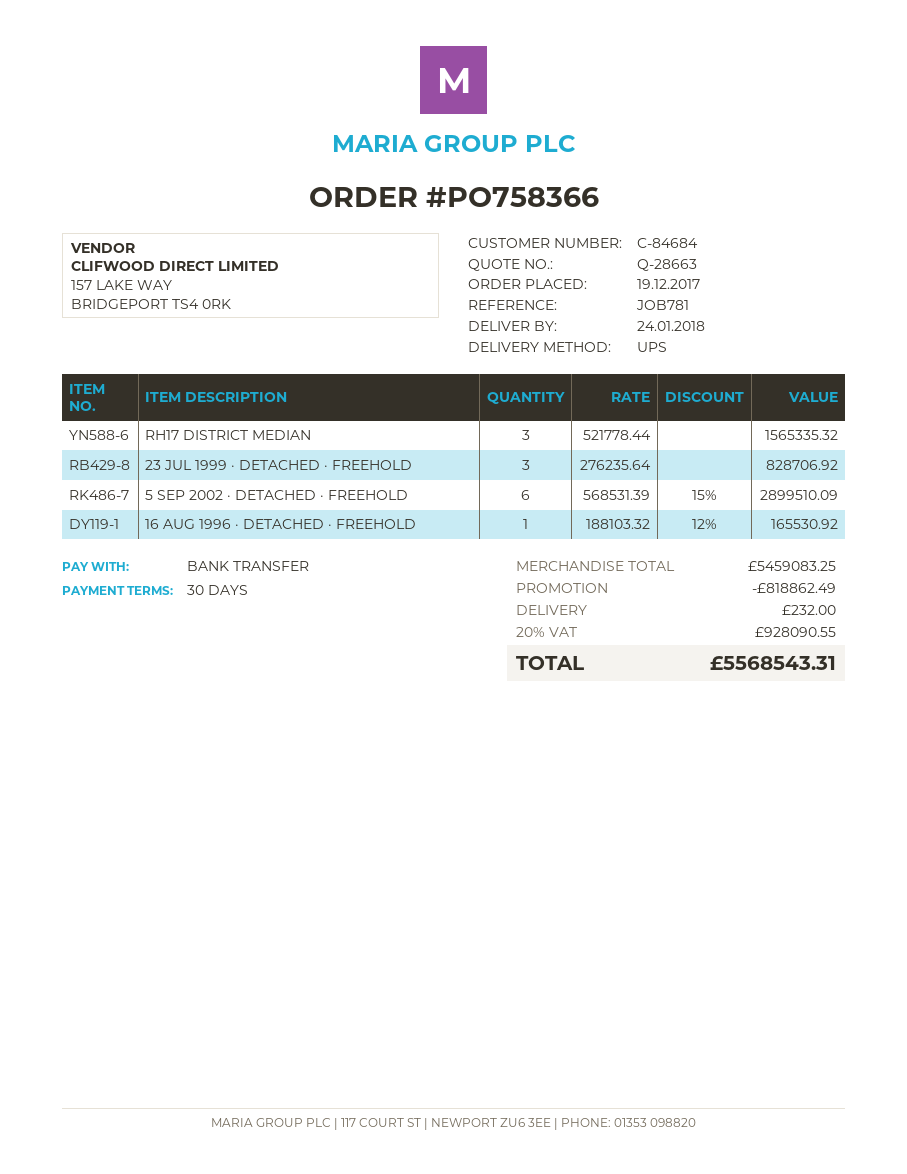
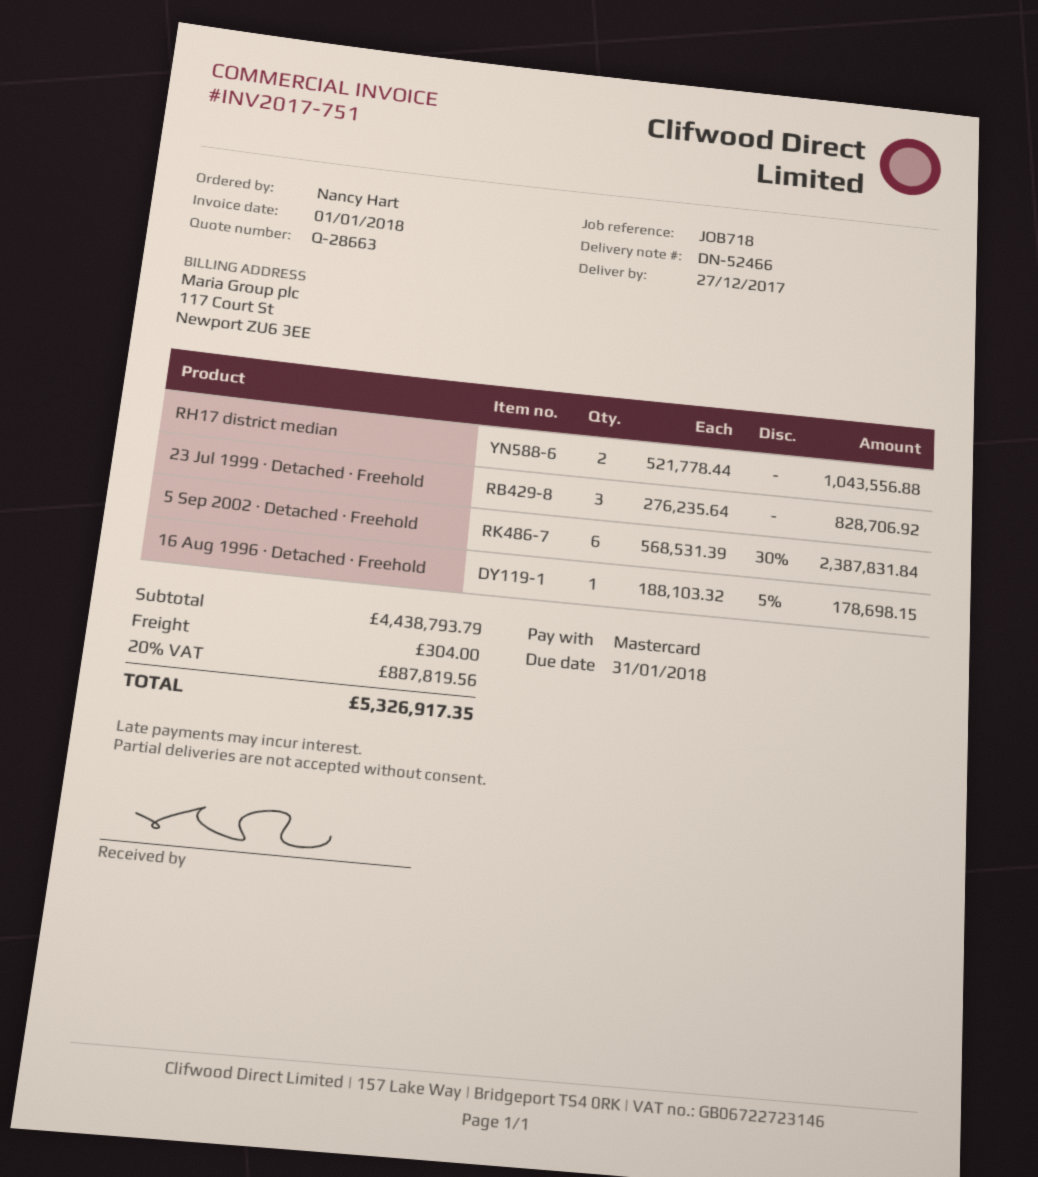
delivery date: 2018-01-24 -> 2017-12-27
reference: JOB781 -> JOB718
payment method: bank transfer -> Mastercard
RH17 DISTRICT MEDIAN: 3 x 521778.44 = 1565335.32 -> 2 x 521778.44 = 1043556.88
5 SEP 2002 · DETACHED · FREEHOLD: 6 x 568531.39 - 15% = 2899510.09 -> 6 x 568531.39 - 30% = 2387831.84
16 AUG 1996 · DETACHED · FREEHOLD: 1 x 188103.32 - 12% = 165530.92 -> 1 x 188103.32 - 5% = 178698.15
subtotal: 5459083.25 -> 4438793.79
discount: 818862.49 -> none
shipping: 232.00 -> 304.00
tax: 20% = 928090.55 -> 20% = 887819.56
total: 5568543.31 -> 5326917.35

